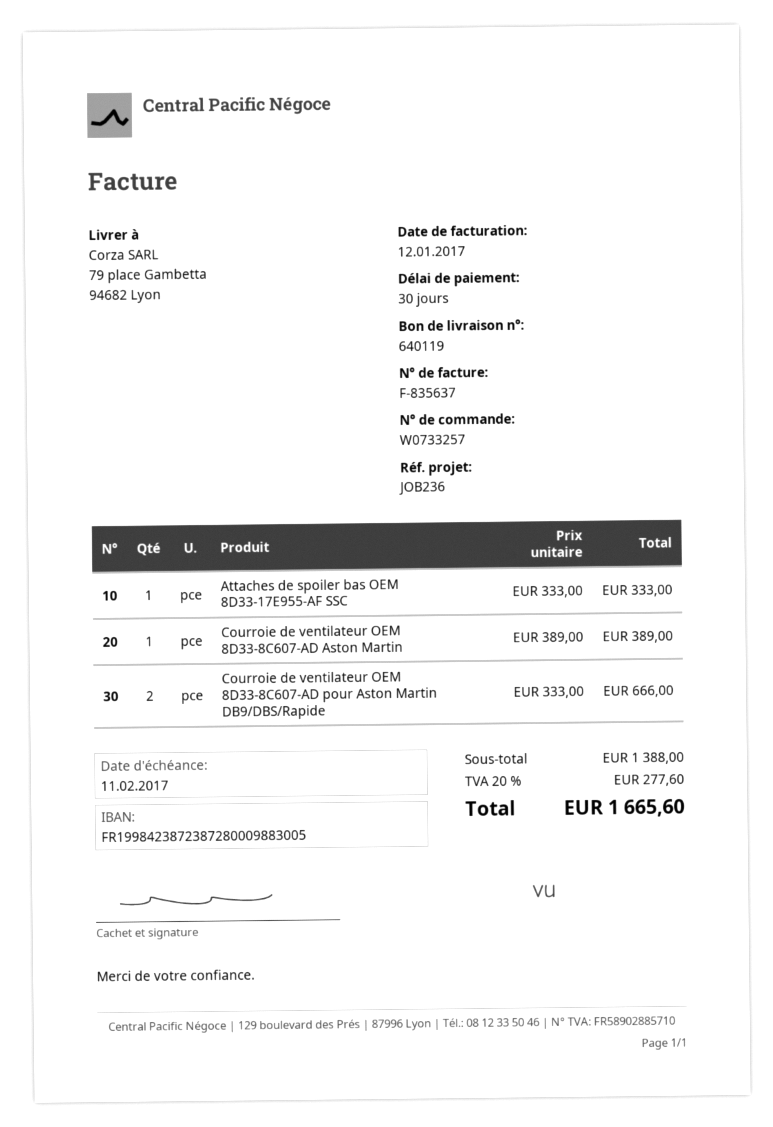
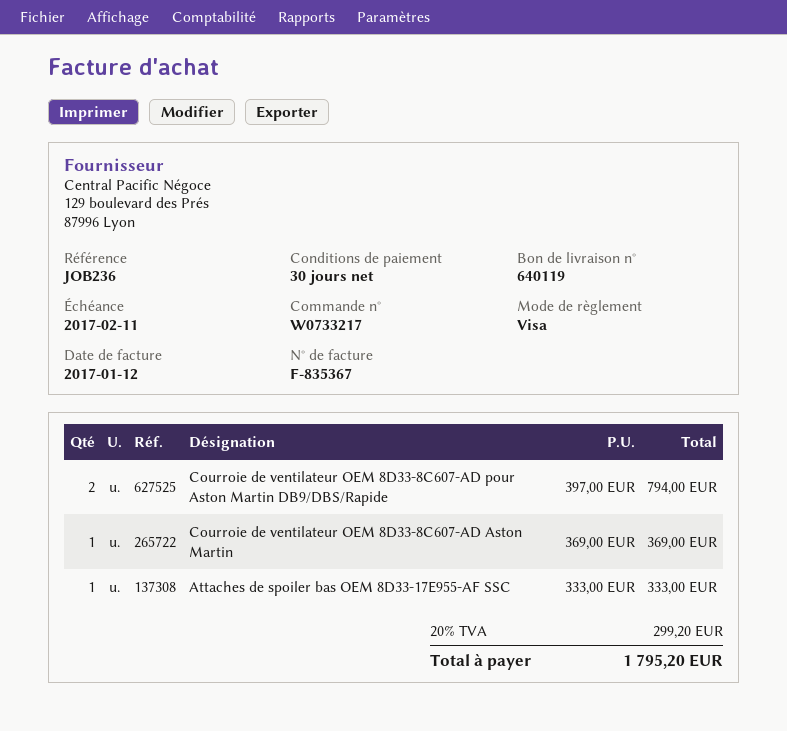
order number: W0733257 -> W0733217
invoice number: F-835637 -> F-835367
Courroie de ventilateur OEM 8D33-8C607-AD Aston Martin: 1 x 389.00 = 389.00 -> 1 x 369.00 = 369.00
Courroie de ventilateur OEM 8D33-8C607-AD pour Aston Martin DB9/DBS/Rapide: 2 x 333.00 = 666.00 -> 2 x 397.00 = 794.00
tax: 20% = 277.60 -> 20% = 299.20
total: 1665.60 -> 1795.20

